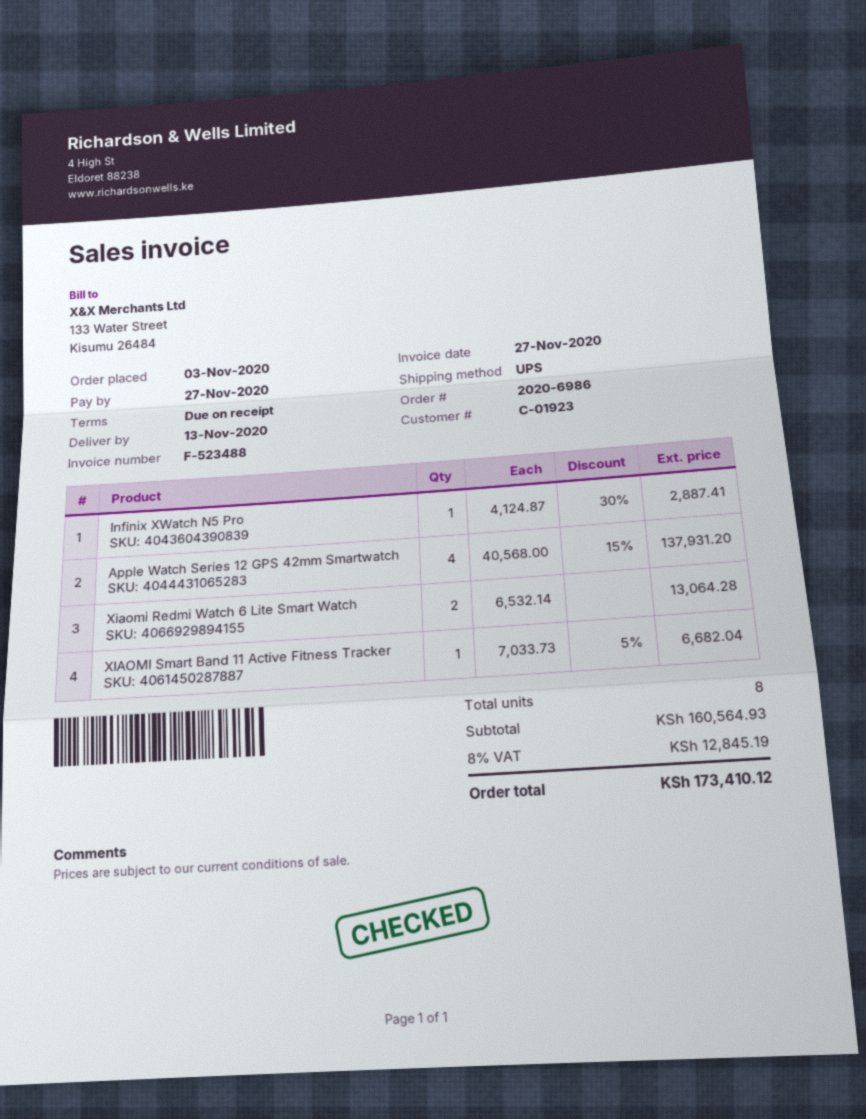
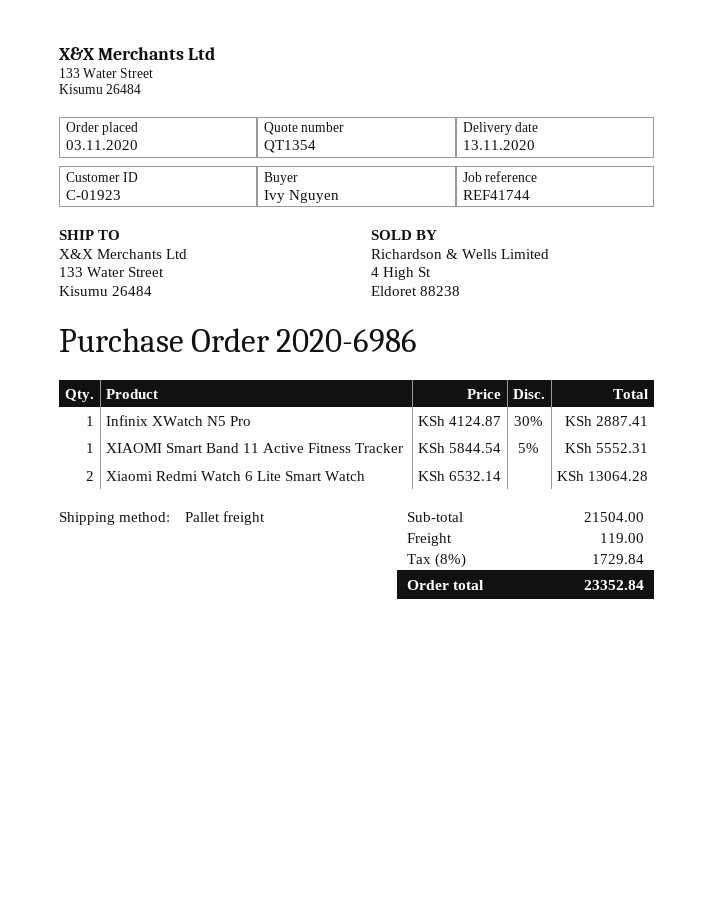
shipping method: UPS -> pallet freight
Apple Watch Series 12 GPS 42mm Smartwatch: 4 x 40568.00 - 15% = 137931.20 -> none
XIAOMI Smart Band 11 Active Fitness Tracker: 1 x 7033.73 - 5% = 6682.04 -> 1 x 5844.54 - 5% = 5552.31
subtotal: 160564.93 -> 21504.00
shipping: none -> 119.00
tax: 8% = 12845.19 -> 8% = 1729.84
total: 173410.12 -> 23352.84

